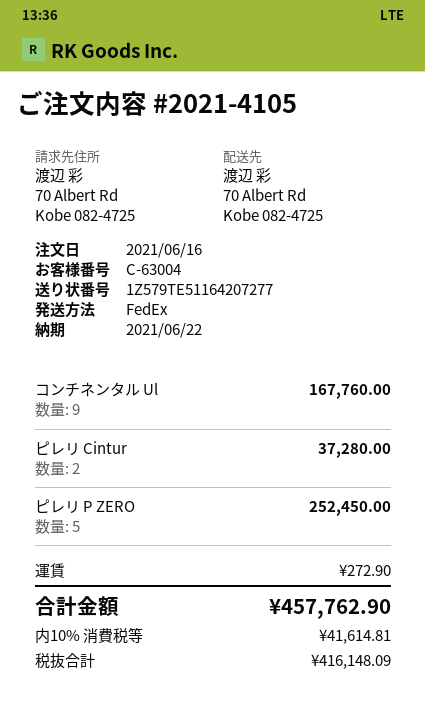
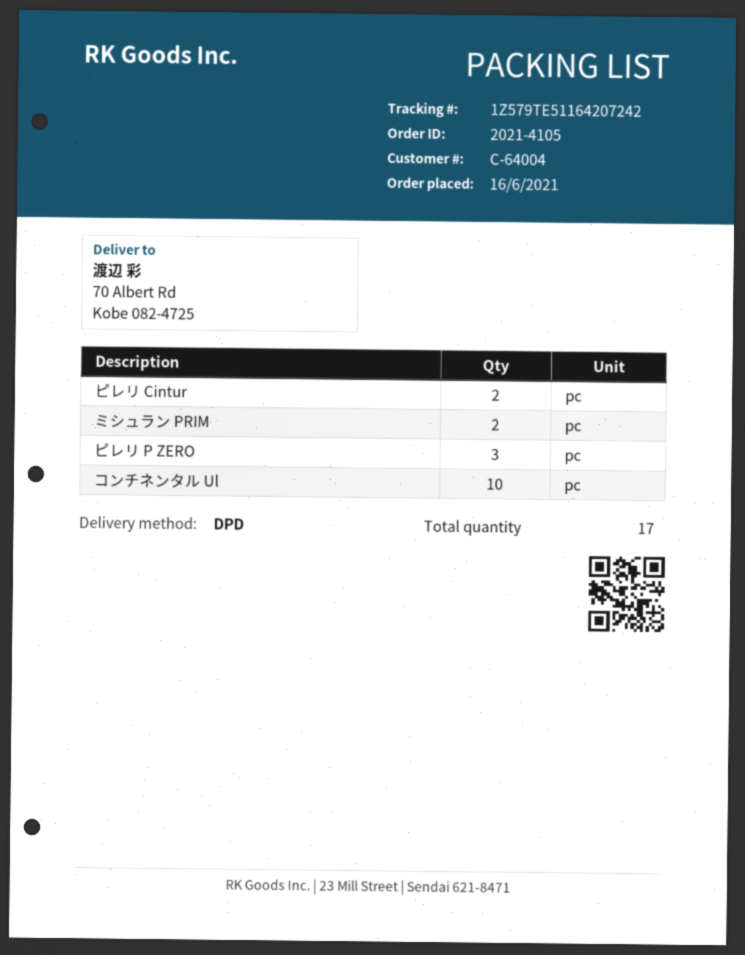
customer number: C-63004 -> C-64004
shipping method: FedEx -> DPD
tracking number: 1Z579TE51164207277 -> 1Z579TE51164207242
コンチネンタル Ul: 9 -> 10
ピレリ P ZERO: 5 -> 3
ミシュラン PRIM: none -> 2

